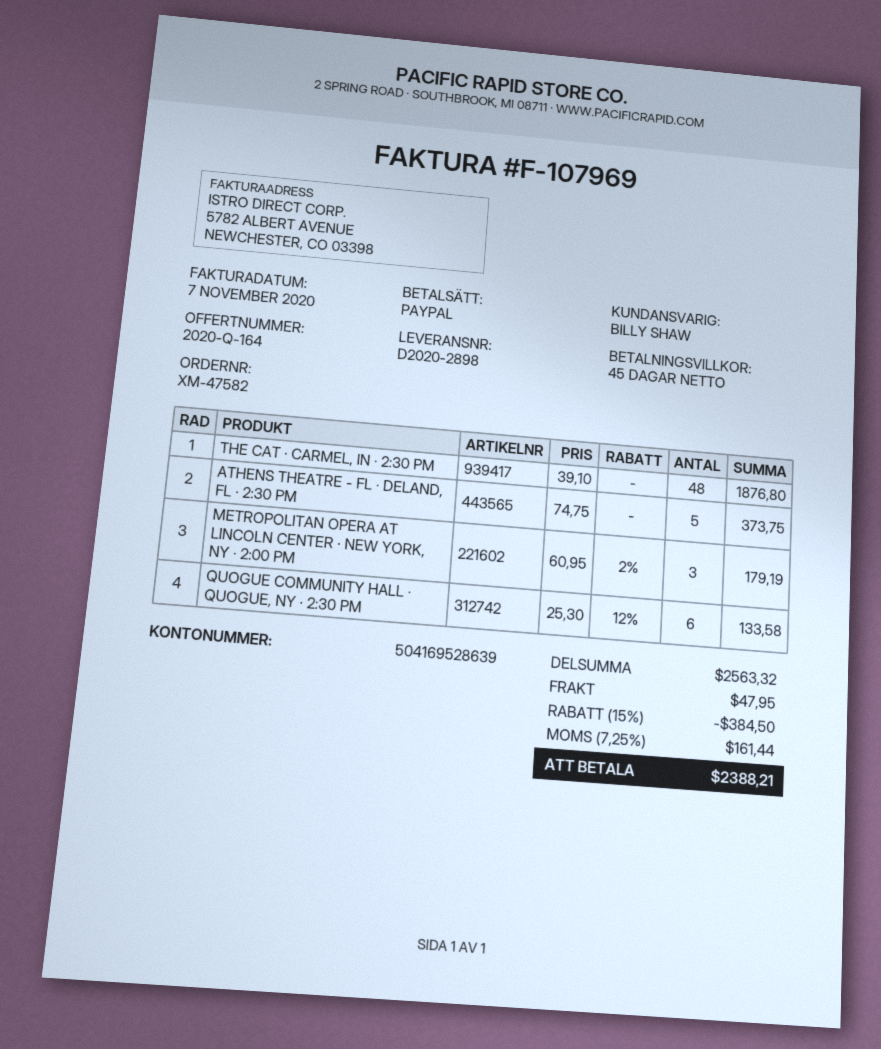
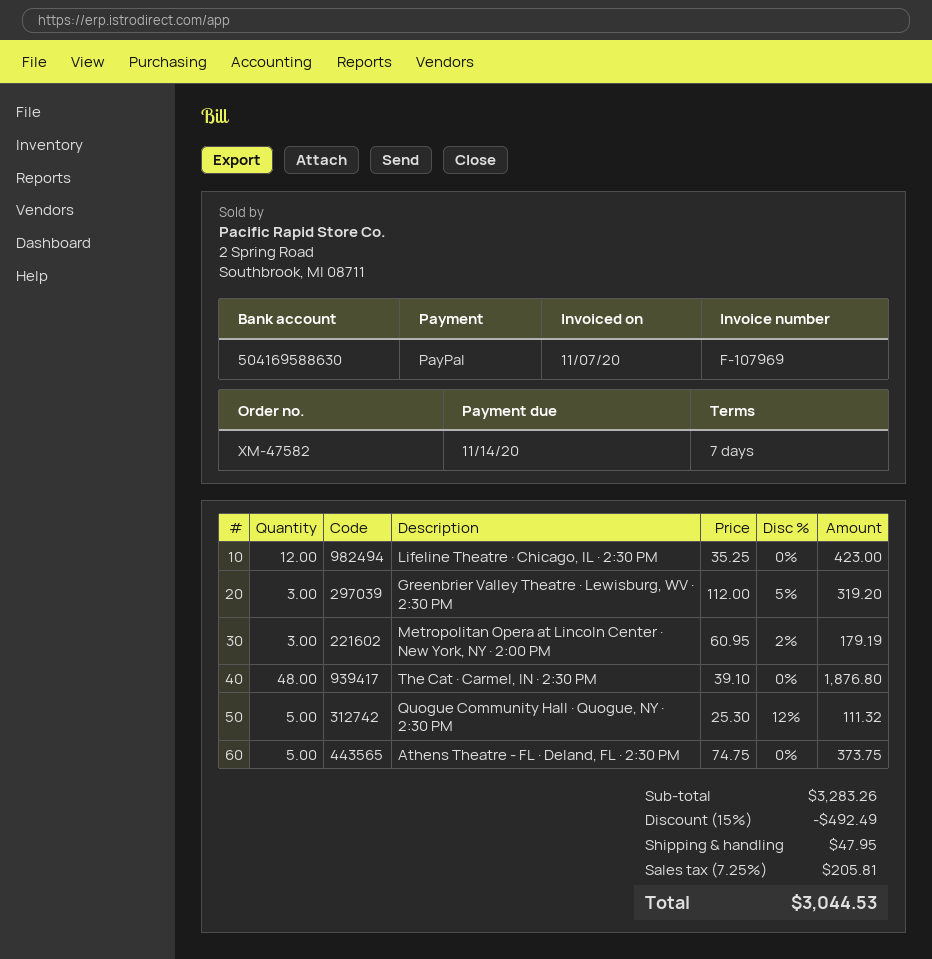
payment terms: 45 days -> 7 days
bank account: 504169528639 -> 504169588630
QUOGUE COMMUNITY HALL · QUOGUE, NY · 2:30 PM: 6 x 25.30 - 12% = 133.58 -> 5 x 25.30 - 12% = 111.32
Lifeline Theatre · Chicago, IL · 2:30 PM: none -> 12 x 35.25 = 423.00
Greenbrier Valley Theatre · Lewisburg, WV · 2:30 PM: none -> 3 x 112.00 - 5% = 319.20
subtotal: 2563.32 -> 3283.26
discount: 15% = 384.50 -> 15% = 492.49
tax: 7.25% = 161.44 -> 7.25% = 205.81
total: 2388.21 -> 3044.53

